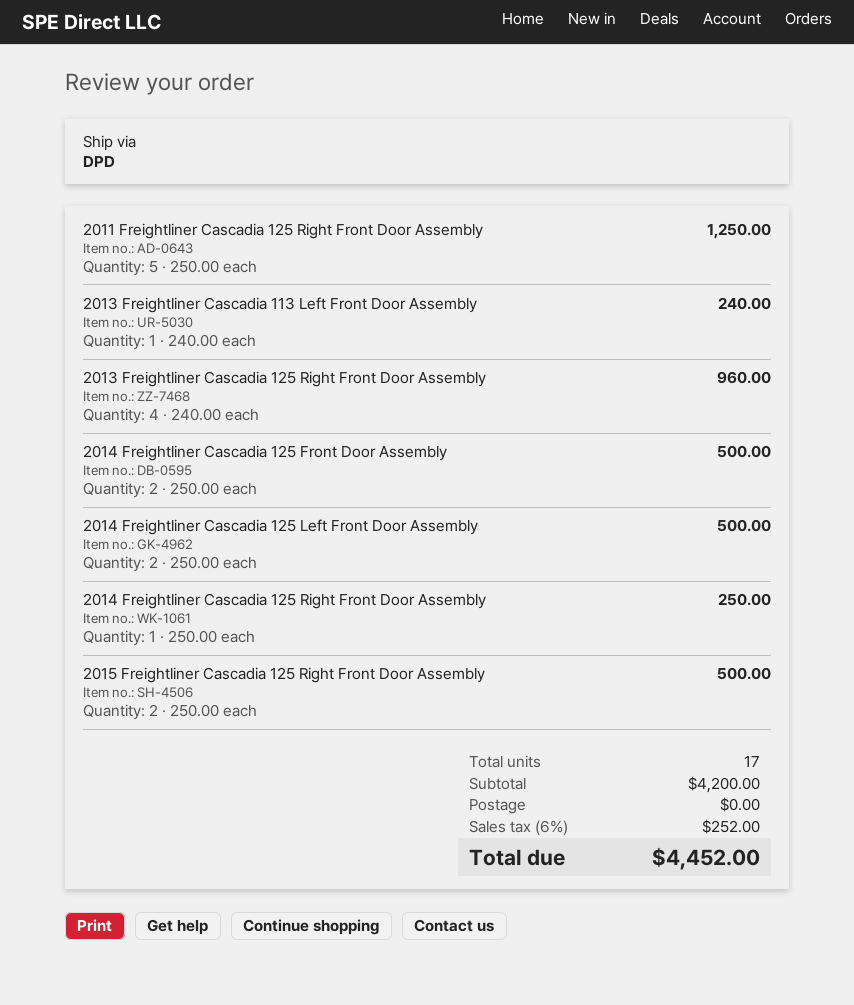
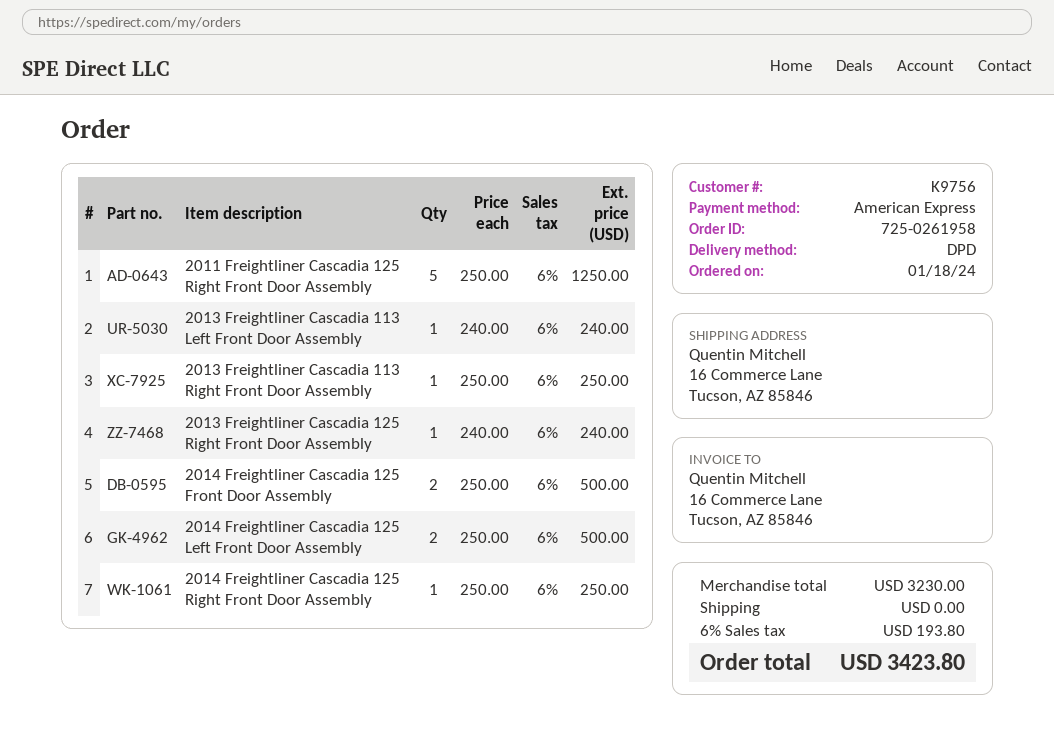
2013 Freightliner Cascadia 125 Right Front Door Assembly: 4 x 240.00 = 960.00 -> 1 x 240.00 = 240.00
2015 Freightliner Cascadia 125 Right Front Door Assembly: 2 x 250.00 = 500.00 -> none
2013 Freightliner Cascadia 113 Right Front Door Assembly: none -> 1 x 250.00 = 250.00
subtotal: 4200.00 -> 3230.00
tax: 6% = 252.00 -> 6% = 193.80
total: 4452.00 -> 3423.80

